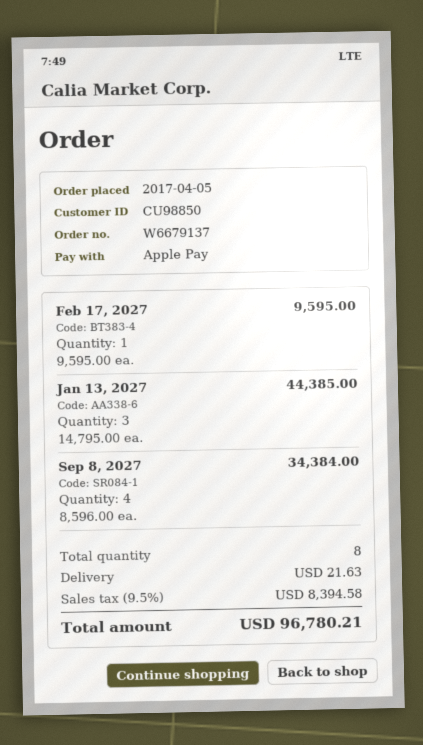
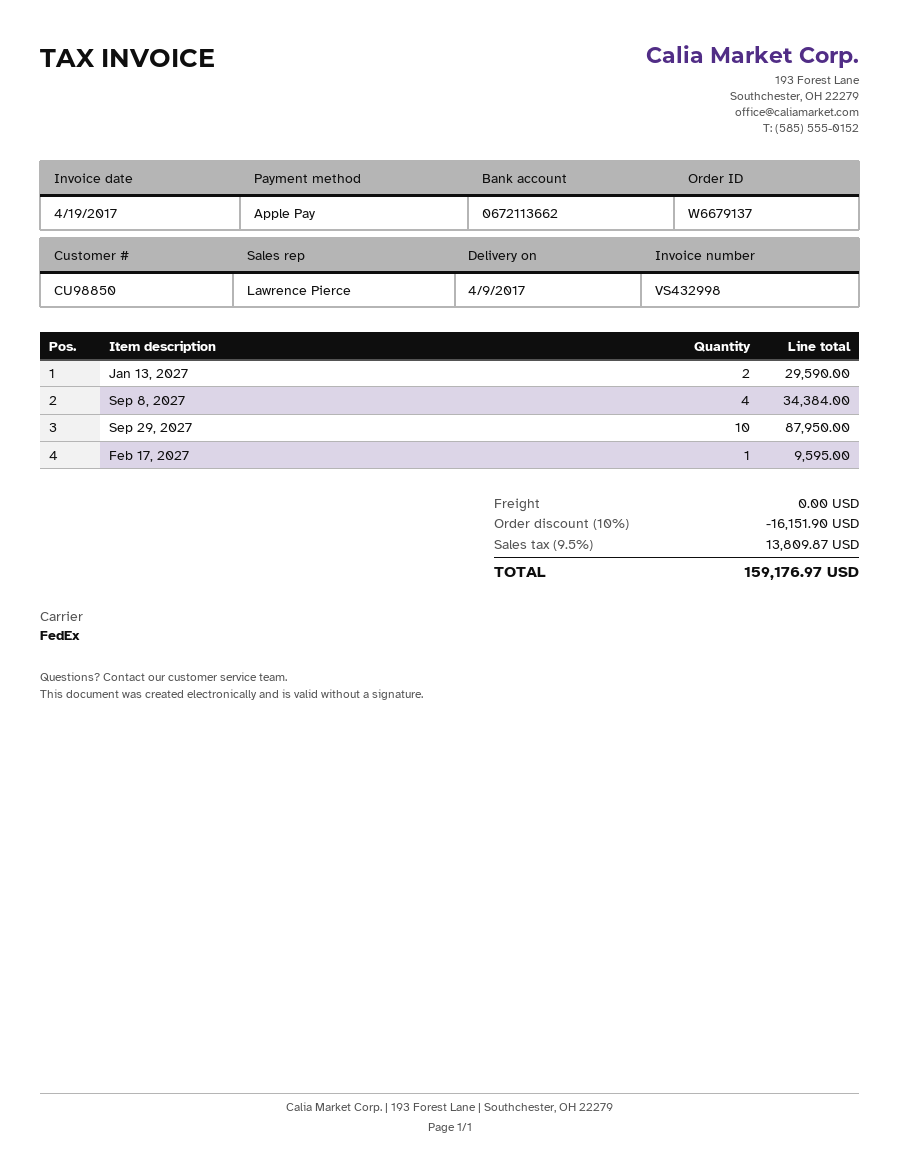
Jan 13, 2027: 3 for 44385.00 -> 2 for 29590.00
Sep 29, 2027: none -> 10 for 87950.00
discount: none -> 10% = 16151.90
shipping: 21.63 -> 0.00
tax: 9.5% = 8394.58 -> 9.5% = 13809.87
total: 96780.21 -> 159176.97

